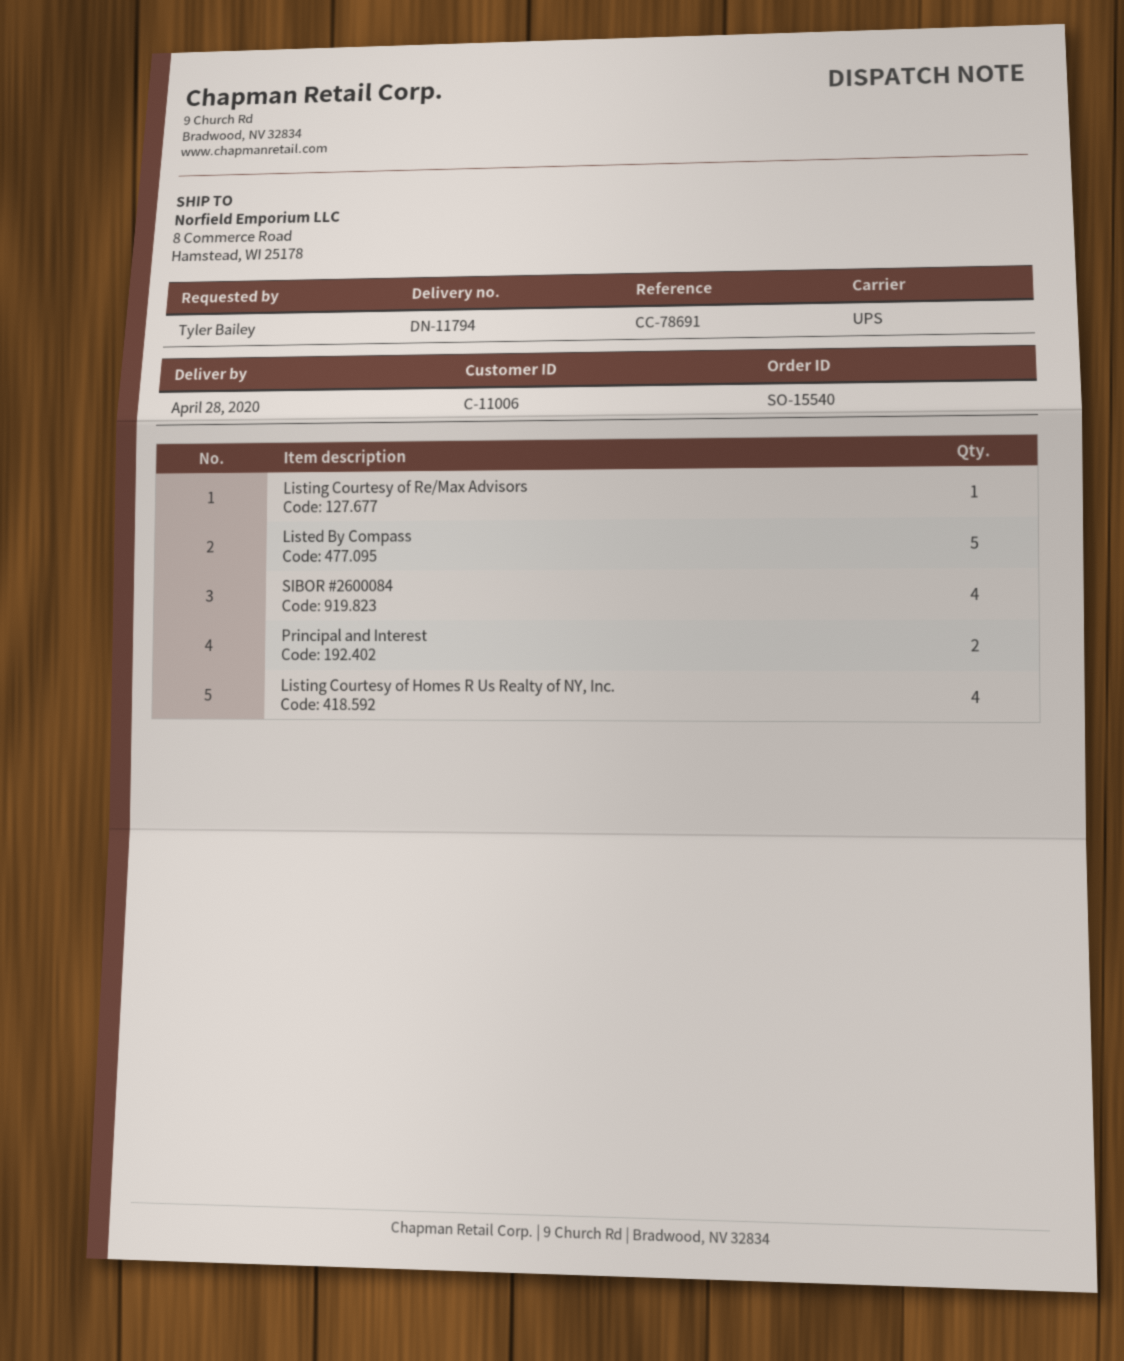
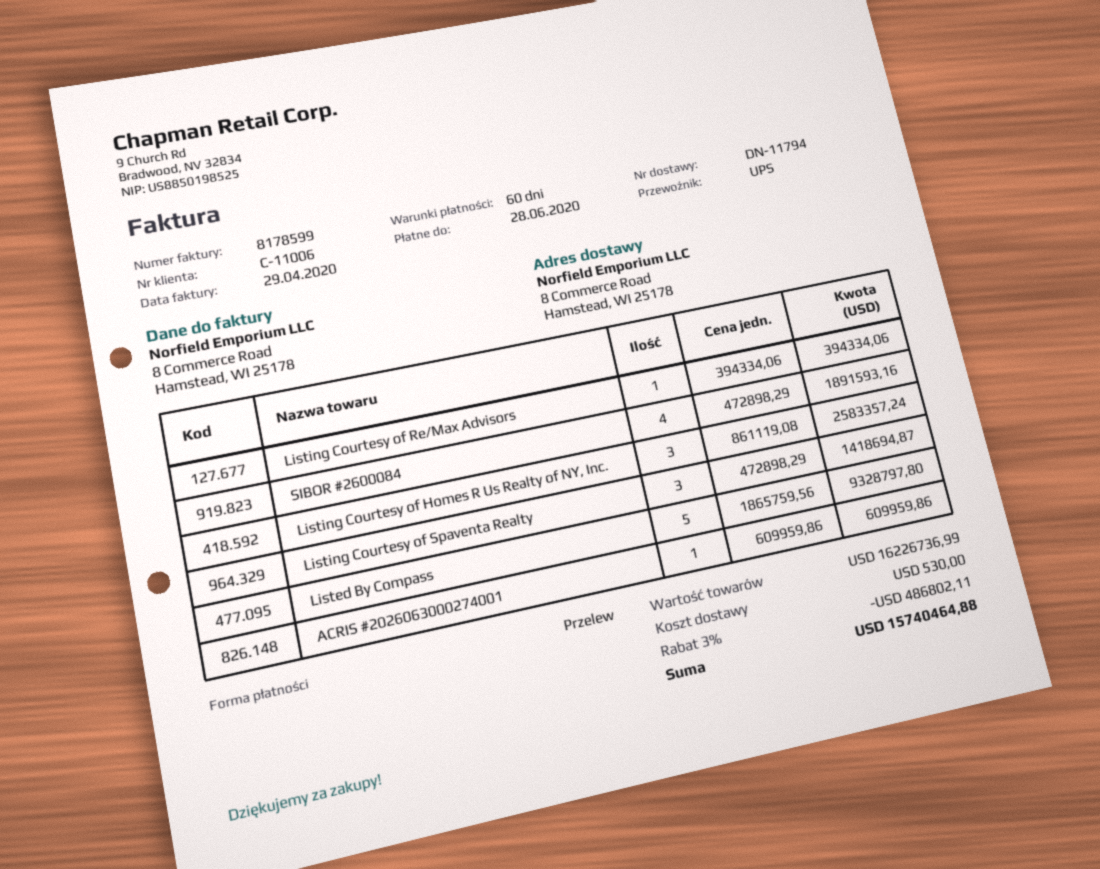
Principal and Interest: 2 -> none
Listing Courtesy of Homes R Us Realty of NY, Inc.: 4 -> 3
Listing Courtesy of Spaventa Realty: none -> 3
ACRIS #2026063000274001: none -> 1

